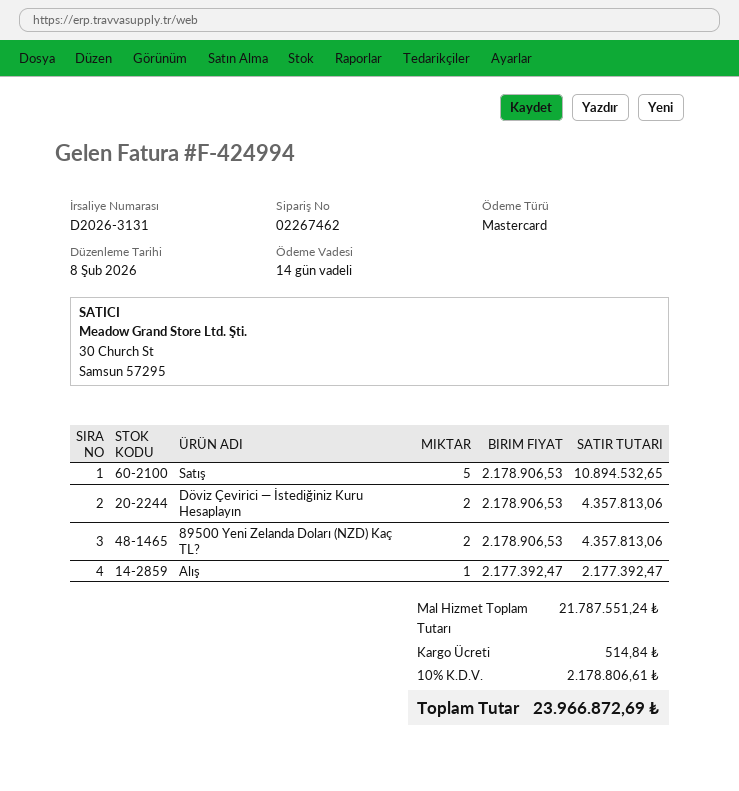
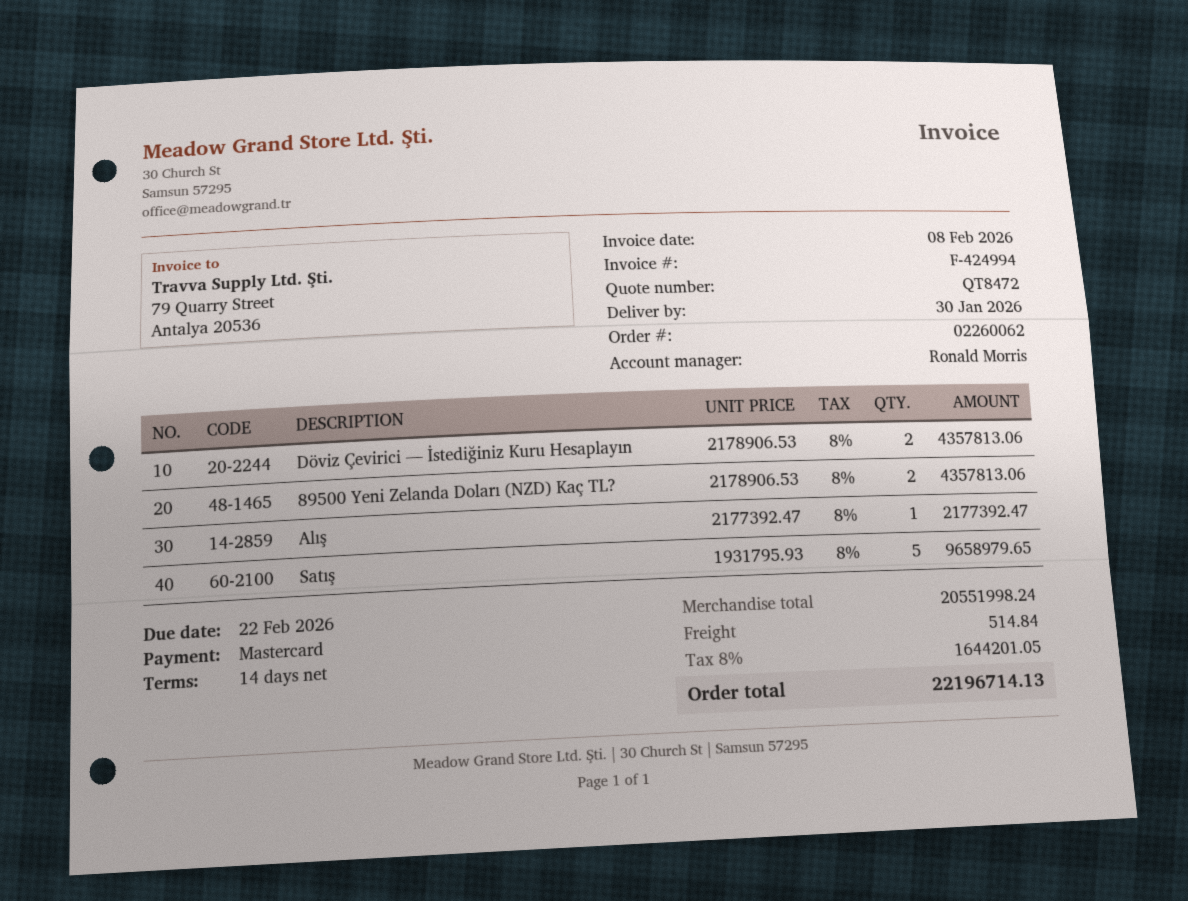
order number: 02267462 -> 02260062
Satış: 5 x 2178906.53 = 10894532.65 -> 5 x 1931795.93 = 9658979.65
subtotal: 21787551.24 -> 20551998.24
tax: 10% = 2178806.61 -> 8% = 1644201.05
total: 23966872.69 -> 22196714.13

